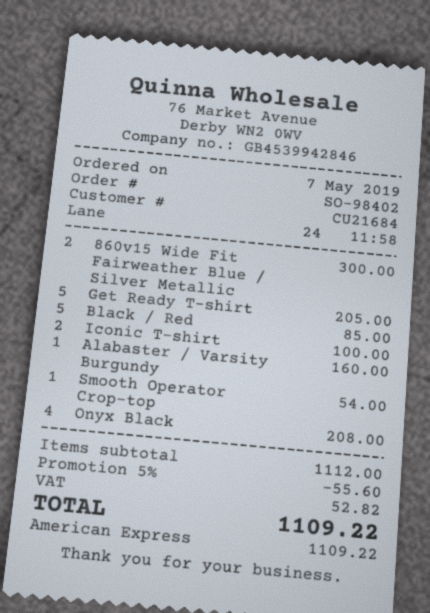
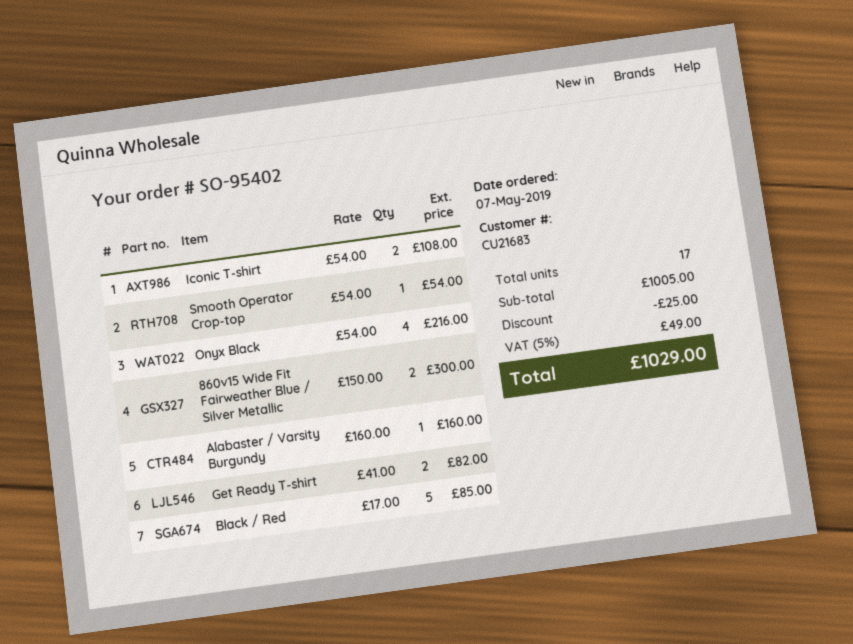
order number: SO-98402 -> SO-95402
customer number: CU21684 -> CU21683
Get Ready T-shirt: 5 for 205.00 -> 2 for 82.00
Iconic T-shirt: 2 for 100.00 -> 2 for 108.00
Onyx Black: 4 for 208.00 -> 4 for 216.00
subtotal: 1112.00 -> 1005.00
discount: 55.60 -> 25.00
tax: 52.82 -> 49.00
total: 1109.22 -> 1029.00

